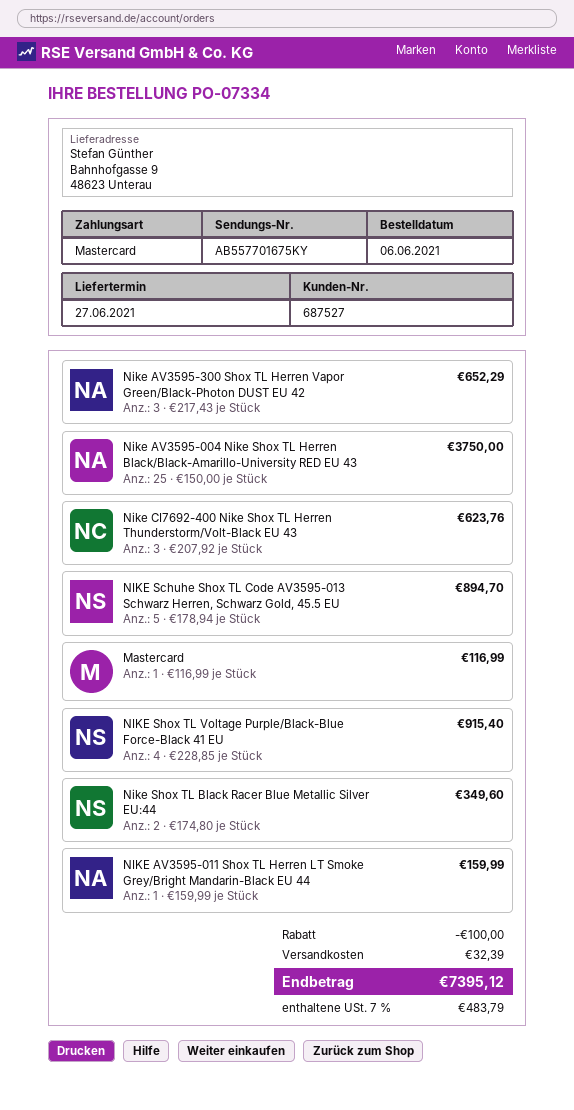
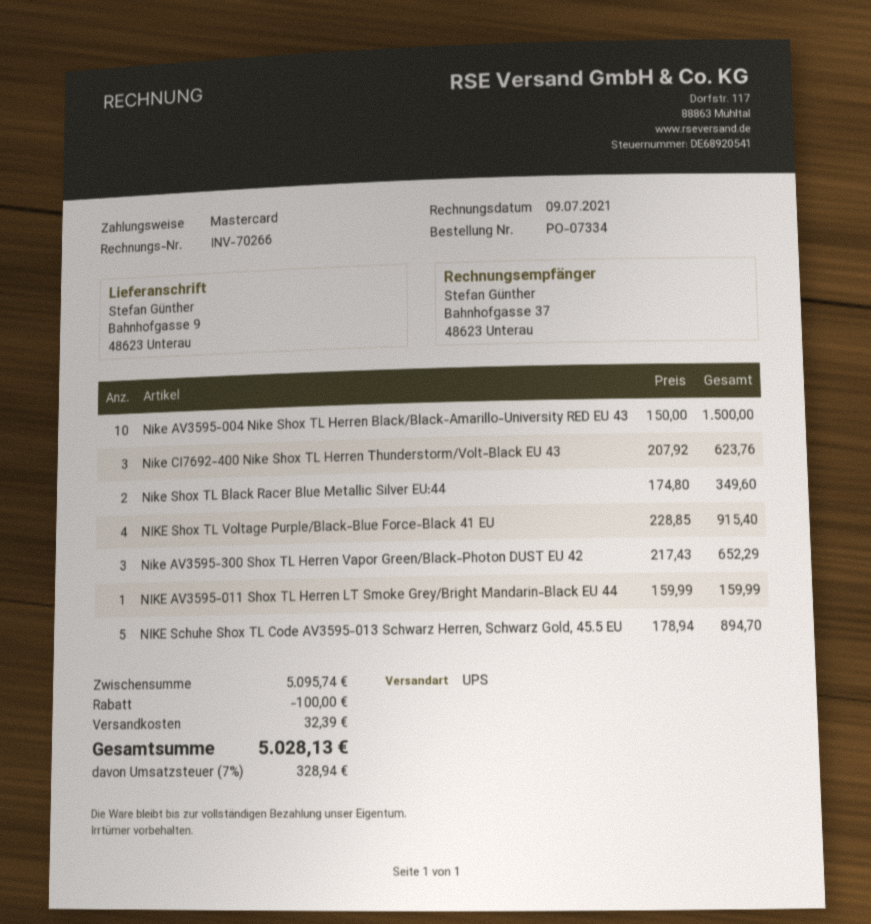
Nike AV3595-004 Nike Shox TL Herren Black/Black-Amarillo-University RED EU 43: 25 x 150.00 = 3750.00 -> 10 x 150.00 = 1500.00
Mastercard: 1 x 116.99 = 116.99 -> none
tax: 7% = 483.79 -> 7% = 328.94
total: 7395.12 -> 5028.13

